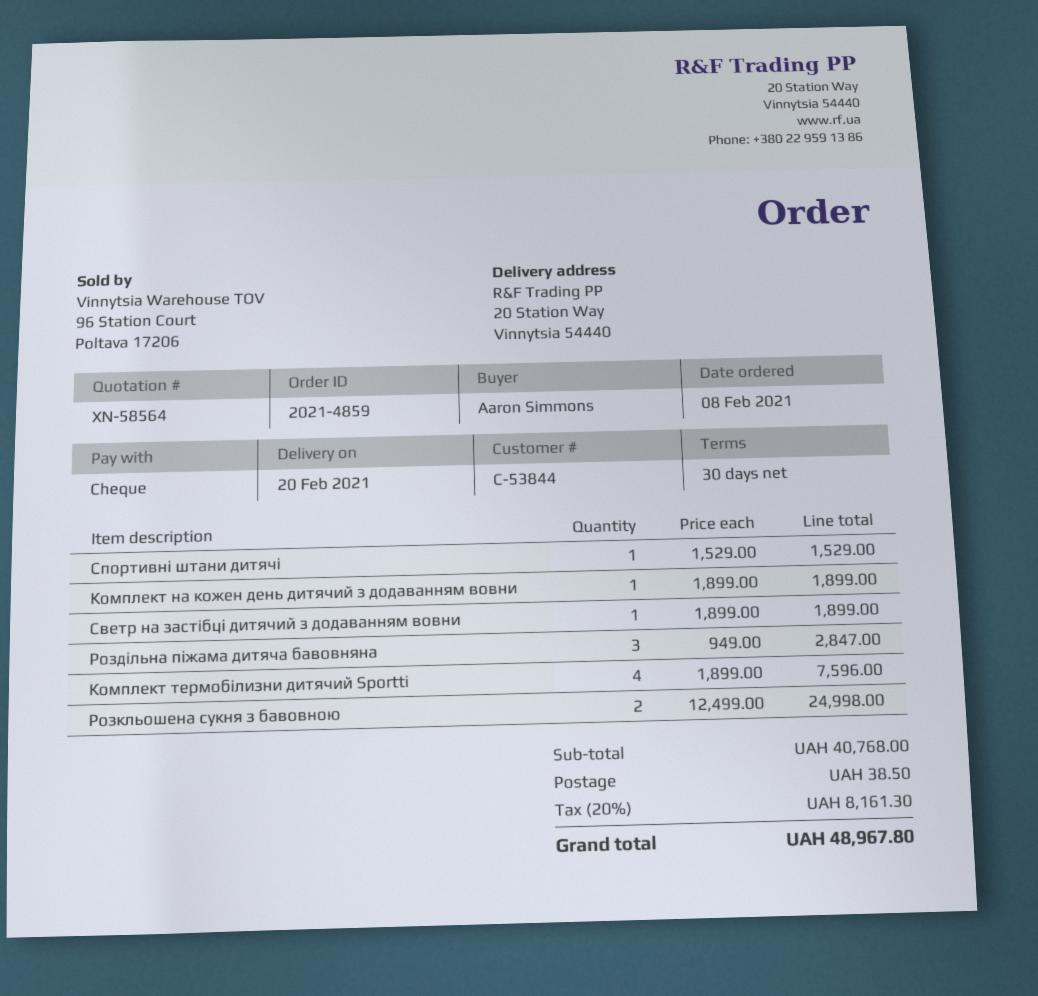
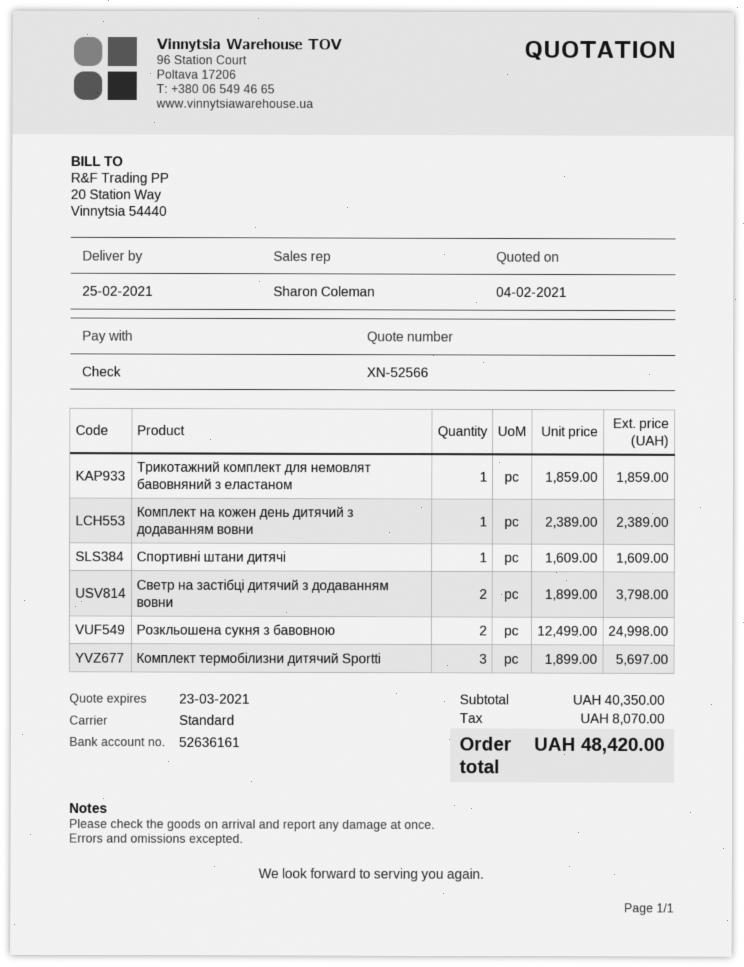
quote number: XN-58564 -> XN-52566
delivery date: 2021-02-20 -> 2021-02-25
Спортивні штани дитячі: 1 x 1529.00 = 1529.00 -> 1 x 1609.00 = 1609.00
Комплект на кожен день дитячий з додаванням вовни: 1 x 1899.00 = 1899.00 -> 1 x 2389.00 = 2389.00
Светр на застібці дитячий з додаванням вовни: 1 x 1899.00 = 1899.00 -> 2 x 1899.00 = 3798.00
Роздільна піжама дитяча бавовняна: 3 x 949.00 = 2847.00 -> none
Комплект термобілизни дитячий Sportti: 4 x 1899.00 = 7596.00 -> 3 x 1899.00 = 5697.00
Трикотажний комплект для немовлят бавовняний з еластаном: none -> 1 x 1859.00 = 1859.00
subtotal: 40768.00 -> 40350.00
shipping: 38.50 -> none
tax: 8161.30 -> 8070.00
total: 48967.80 -> 48420.00

